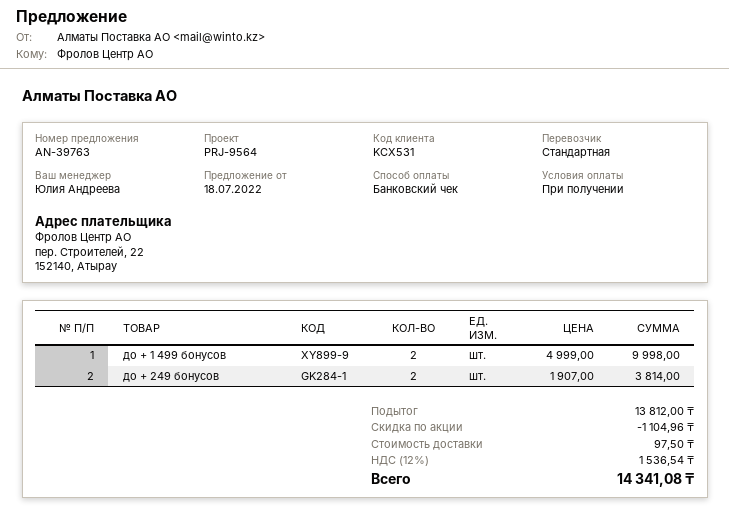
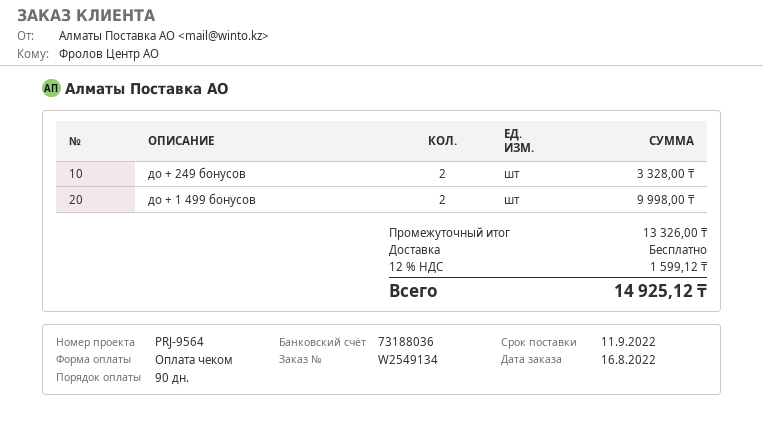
payment terms: on receipt -> 90 days
до + 249 бонусов: 2 for 3814.00 -> 2 for 3328.00
subtotal: 13812.00 -> 13326.00
discount: 1104.96 -> none
shipping: 97.50 -> 0.00
tax: 12% = 1536.54 -> 12% = 1599.12
total: 14341.08 -> 14925.12

